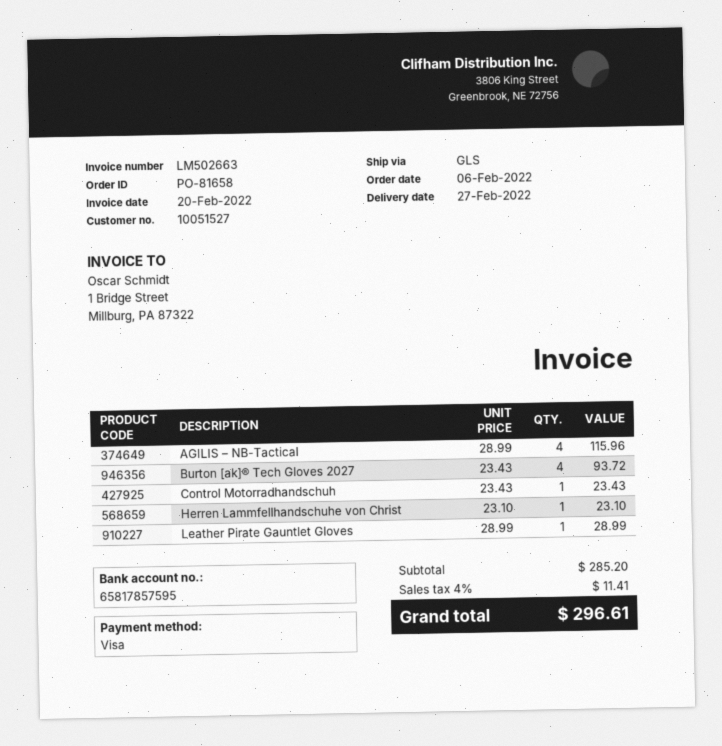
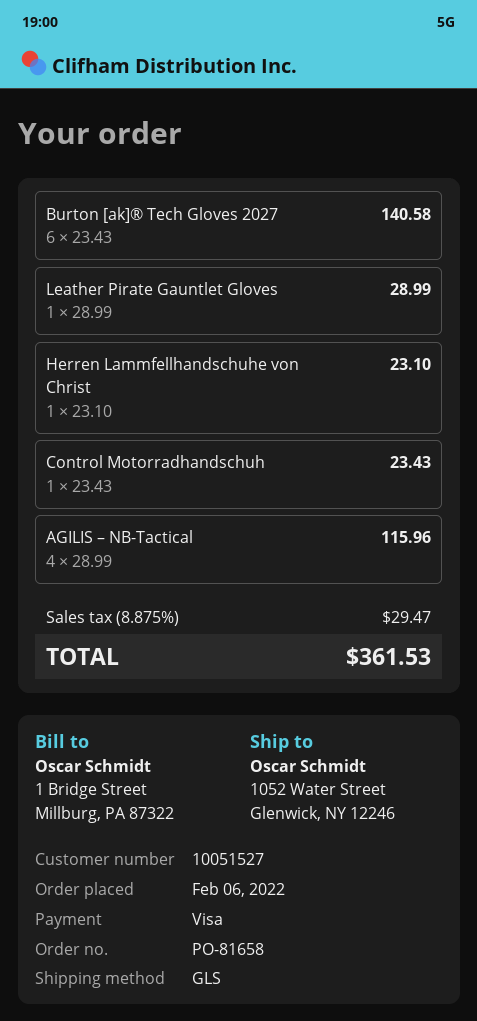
Burton [ak]® Tech Gloves 2027: 4 x 23.43 = 93.72 -> 6 x 23.43 = 140.58
tax: 4% = 11.41 -> 8.875% = 29.47
total: 296.61 -> 361.53

